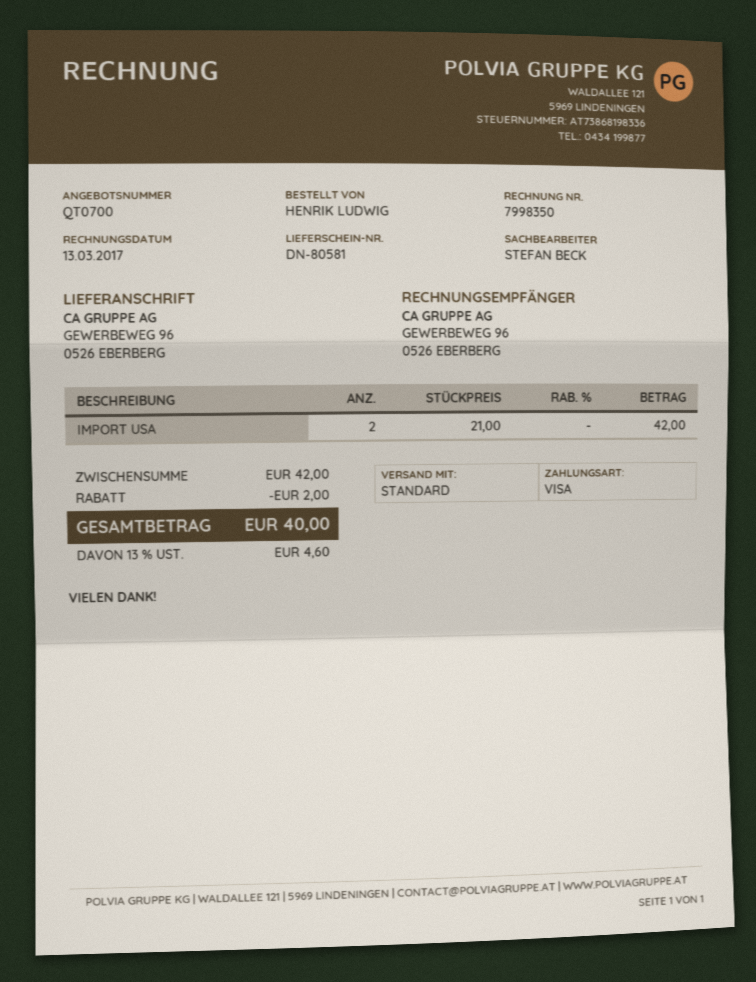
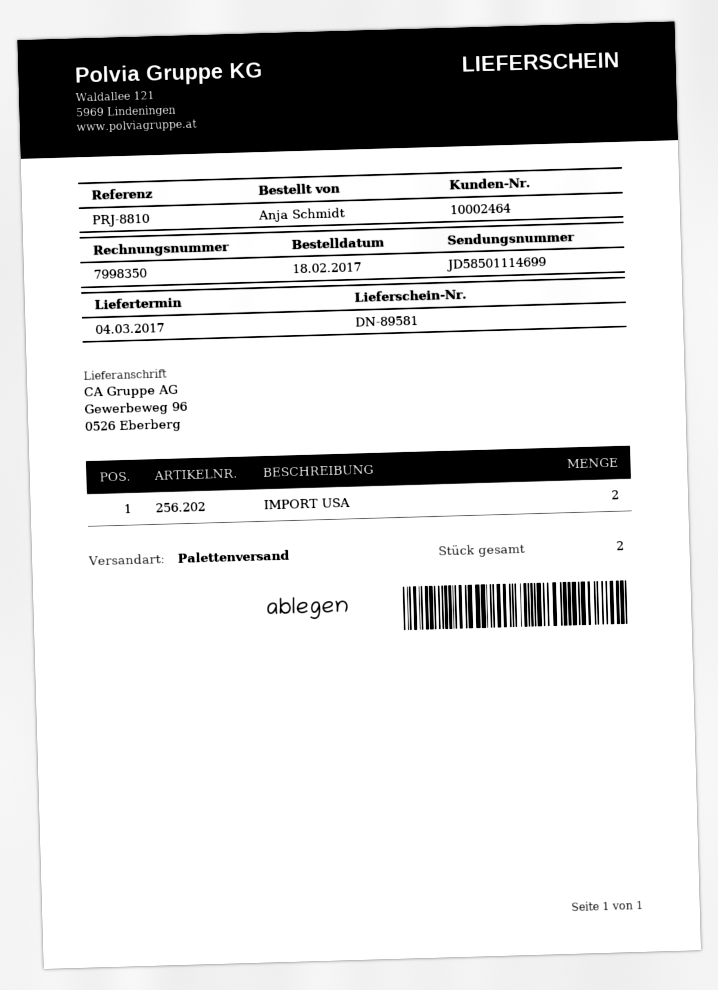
delivery note number: DN-80581 -> DN-89581
ordered by: HENRIK LUDWIG -> Anja Schmidt
shipping method: standard -> pallet freight

